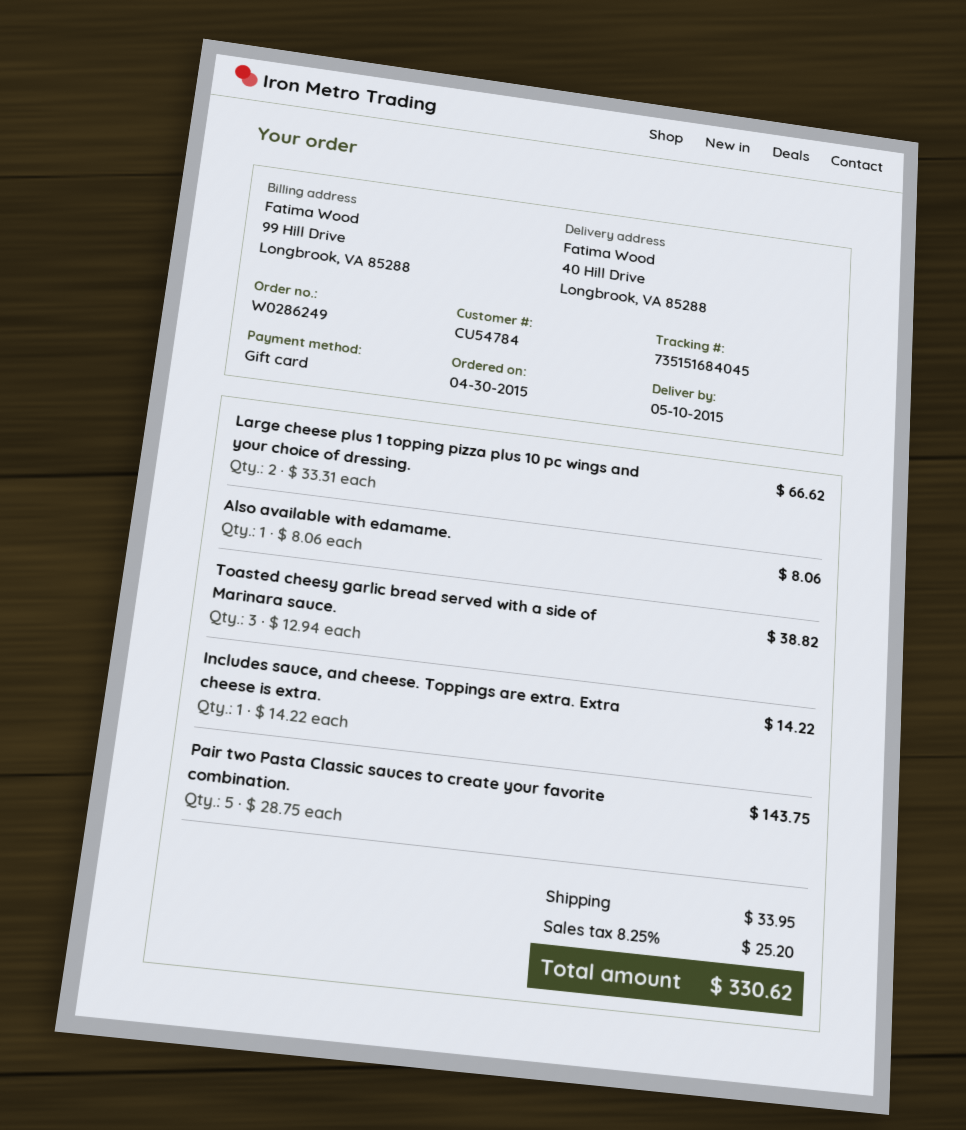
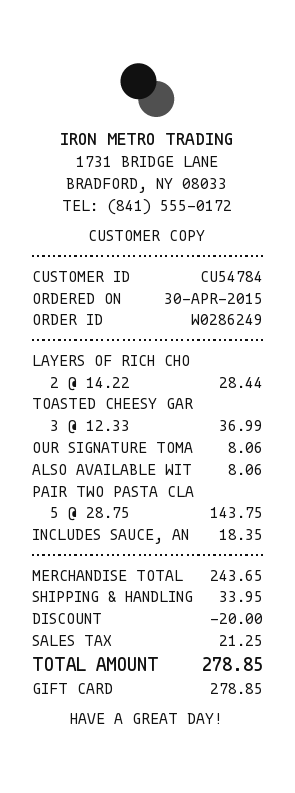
Large cheese plus 1 topping pizza plus 10 pc wings and your choice of dressing.: 2 x 33.31 = 66.62 -> none
Toasted cheesy garlic bread served with a side of Marinara sauce.: 3 x 12.94 = 38.82 -> 3 x 12.33 = 36.99
Includes sauce, and cheese. Toppings are extra. Extra cheese is extra.: 1 x 14.22 = 14.22 -> 1 x 18.35 = 18.35
LAYERS OF RICH CHO: none -> 2 x 14.22 = 28.44
OUR SIGNATURE TOMA: none -> 1 x 8.06 = 8.06
discount: none -> 20.00
tax: 25.20 -> 21.25
total: 330.62 -> 278.85

